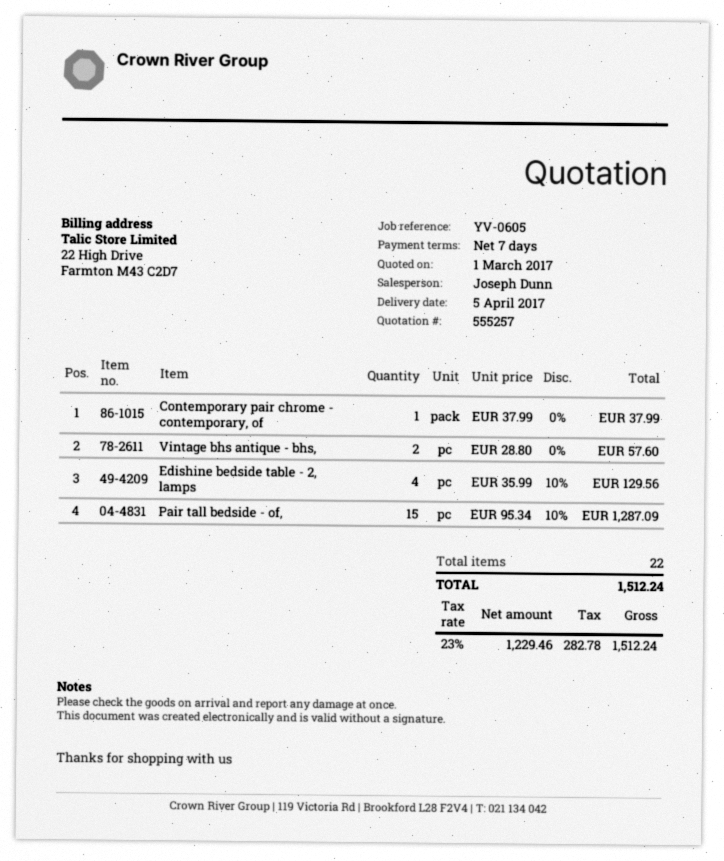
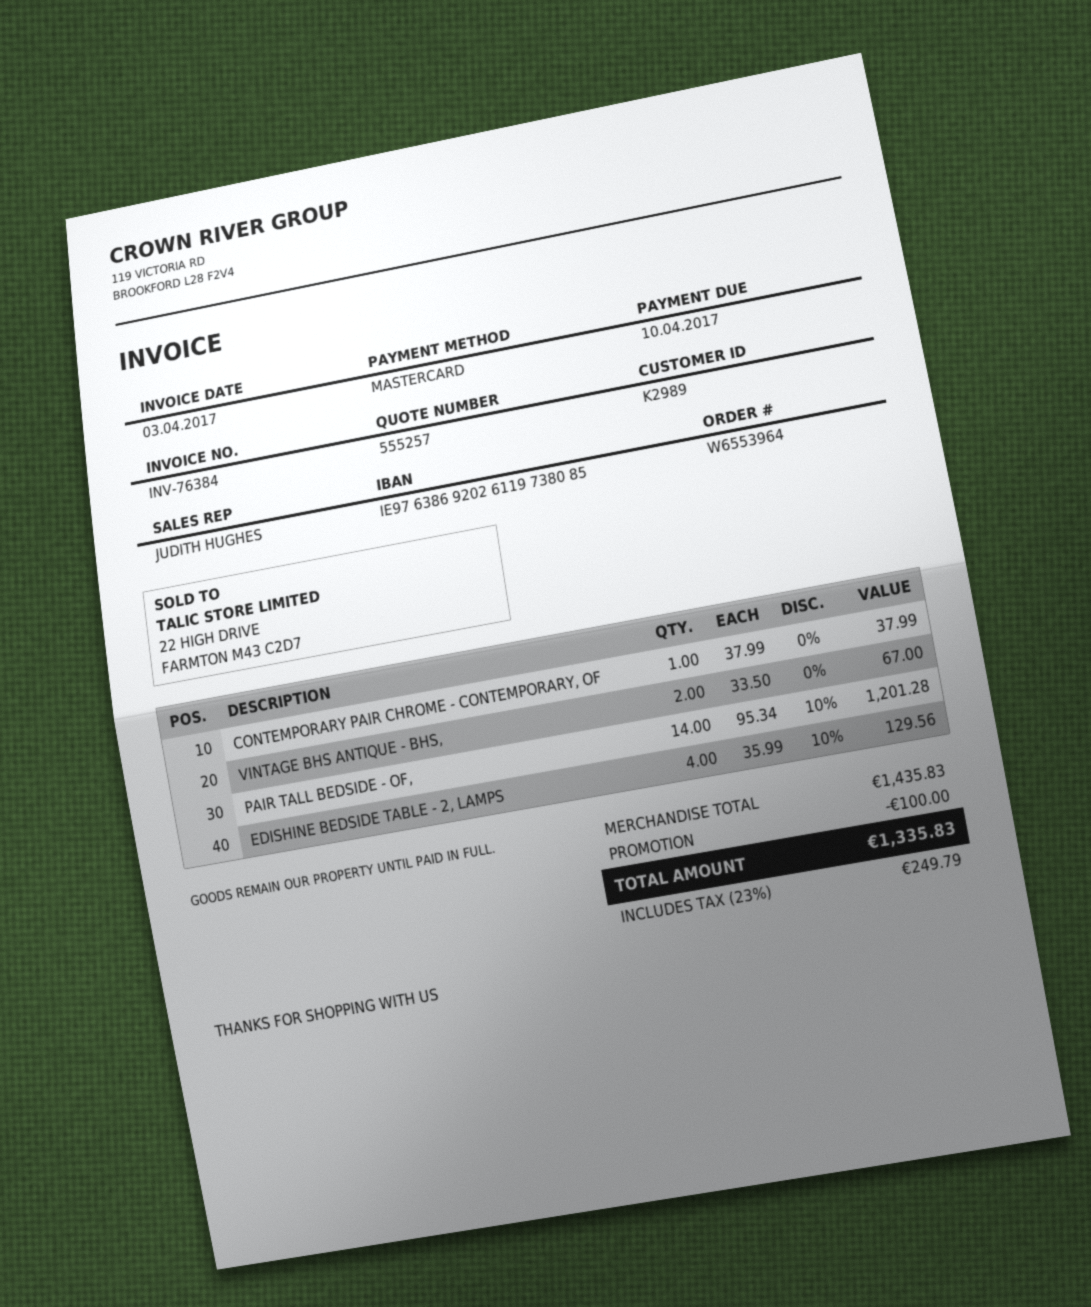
sales rep: Joseph Dunn -> JUDITH HUGHES
Vintage bhs antique - bhs,: 2 x 28.80 = 57.60 -> 2 x 33.50 = 67.00
Pair tall bedside - of,: 15 x 95.34 - 10% = 1287.09 -> 14 x 95.34 - 10% = 1201.28
discount: none -> 100.00
tax: 23% = 282.78 -> 23% = 249.79
total: 1512.24 -> 1335.83

